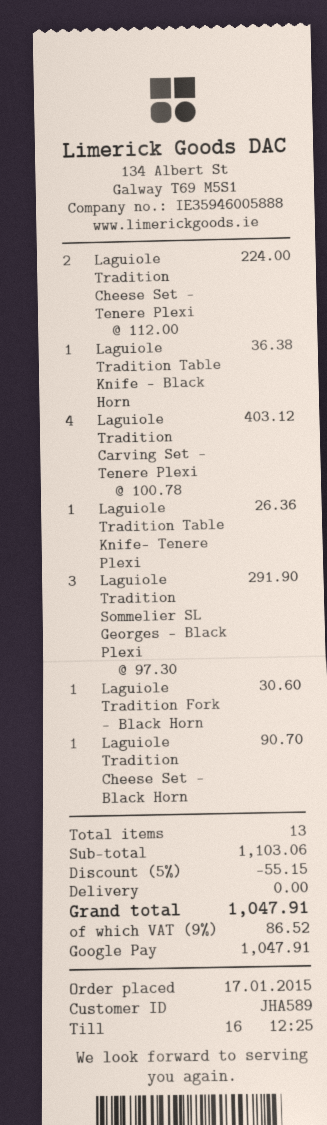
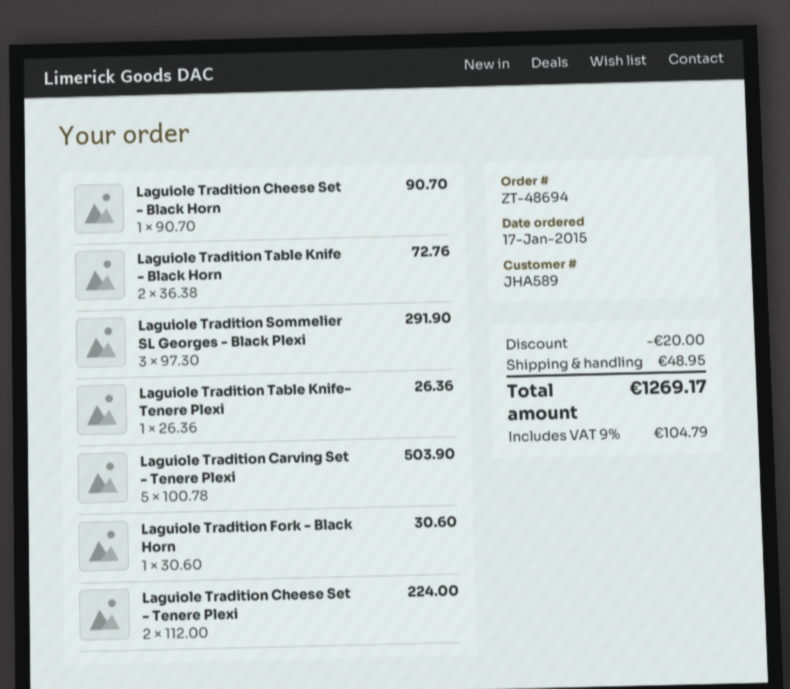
Laguiole Tradition Table Knife - Black Horn: 1 x 36.38 = 36.38 -> 2 x 36.38 = 72.76
Laguiole Tradition Carving Set - Tenere Plexi: 4 x 100.78 = 403.12 -> 5 x 100.78 = 503.90
discount: 55.15 -> 20.00
shipping: 0.00 -> 48.95
tax: 9% = 86.52 -> 9% = 104.79
total: 1047.91 -> 1269.17

